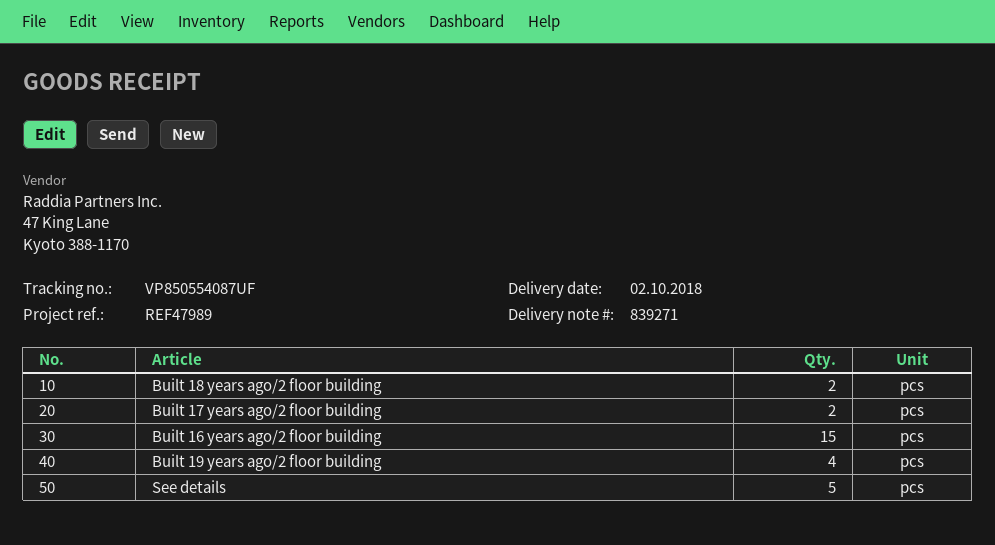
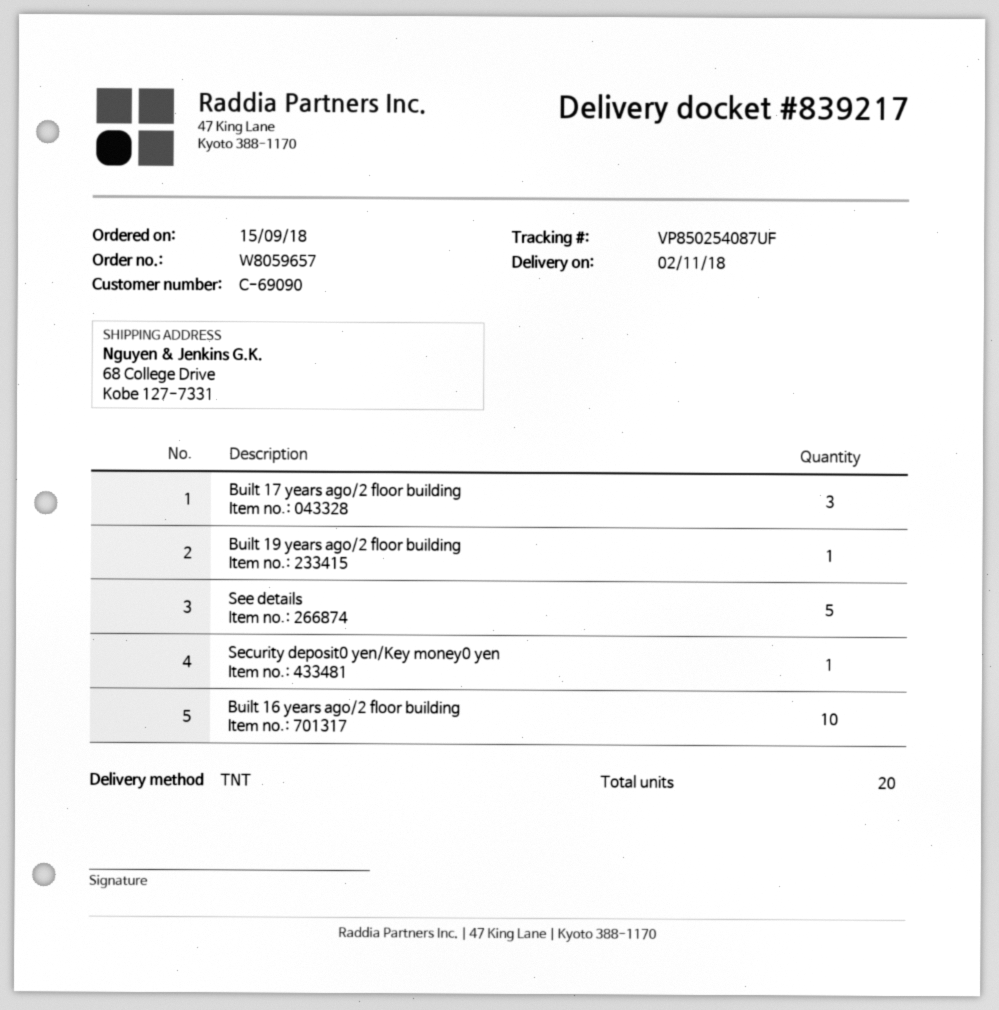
delivery note number: 839271 -> 839217
delivery date: 2018-10-02 -> 2018-11-02
tracking number: VP850554087UF -> VP850254087UF
Built 18 years ago/2 floor building: 2 -> none
Built 17 years ago/2 floor building: 2 -> 3
Built 16 years ago/2 floor building: 15 -> 10
Built 19 years ago/2 floor building: 4 -> 1
Security deposit0 yen/Key money0 yen: none -> 1

